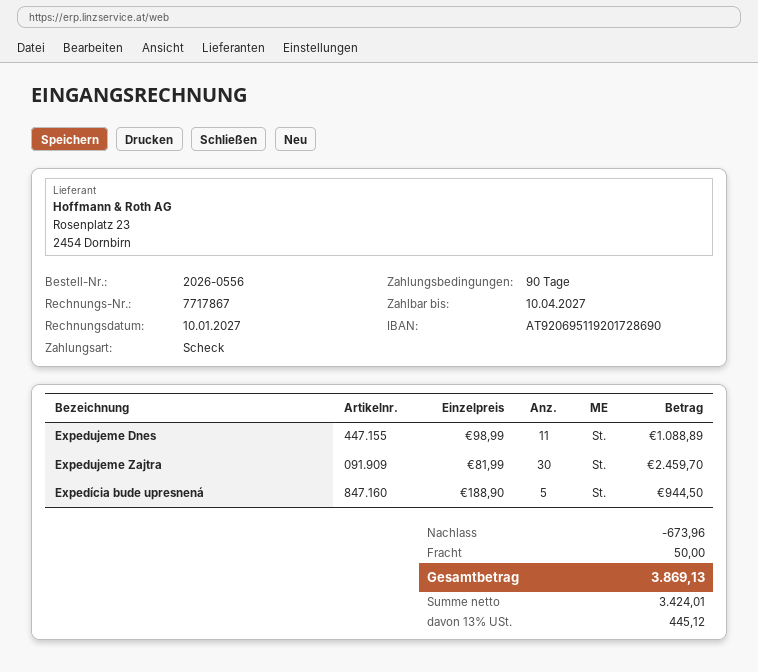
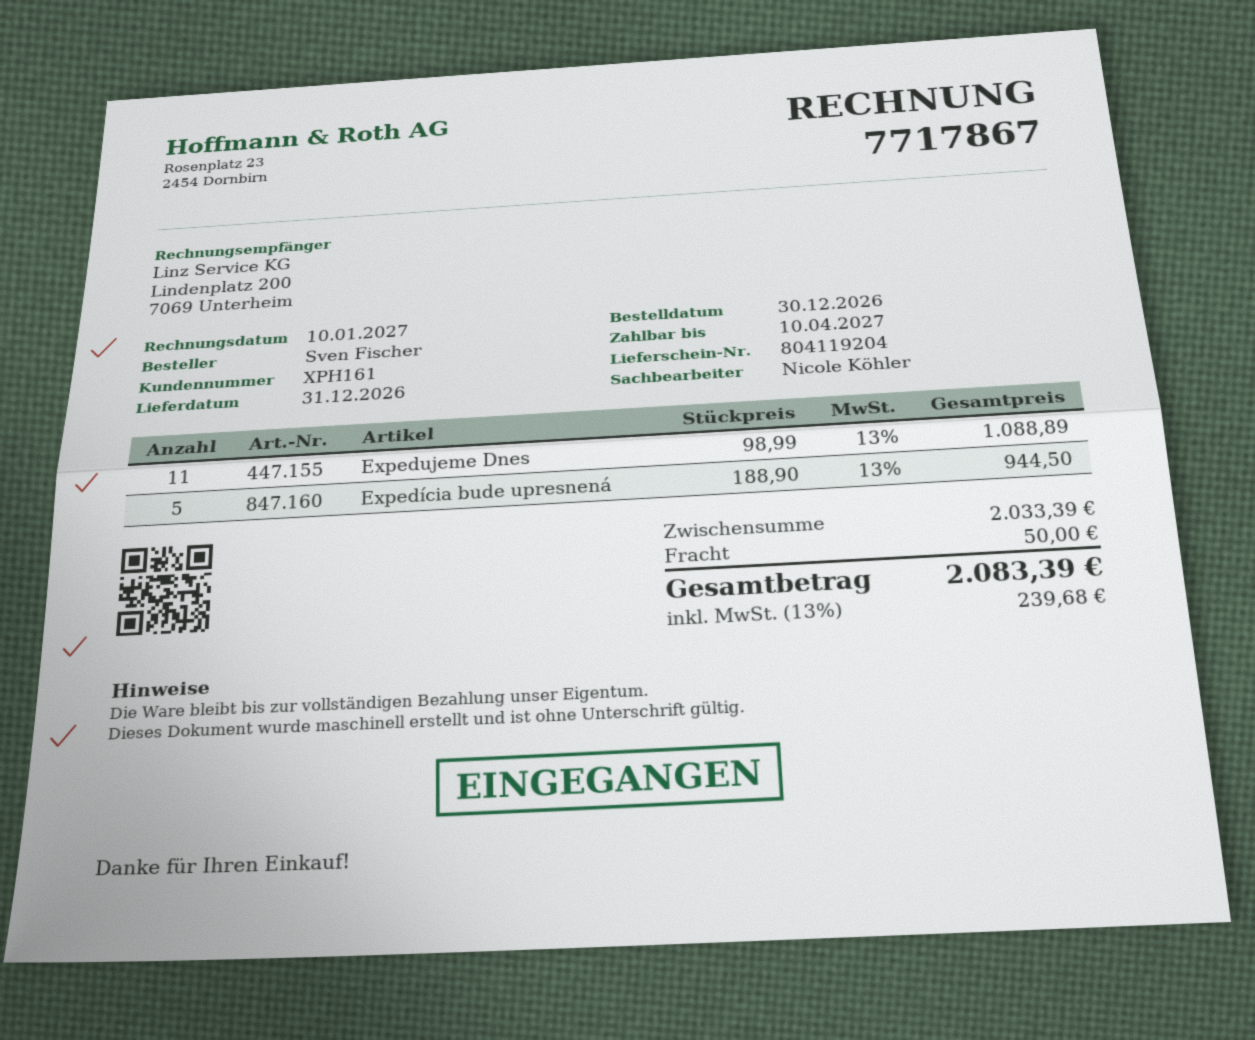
Expedujeme Zajtra: 30 x 81.99 = 2459.70 -> none
discount: 673.96 -> none
tax: 13% = 445.12 -> 13% = 239.68
total: 3869.13 -> 2083.39

